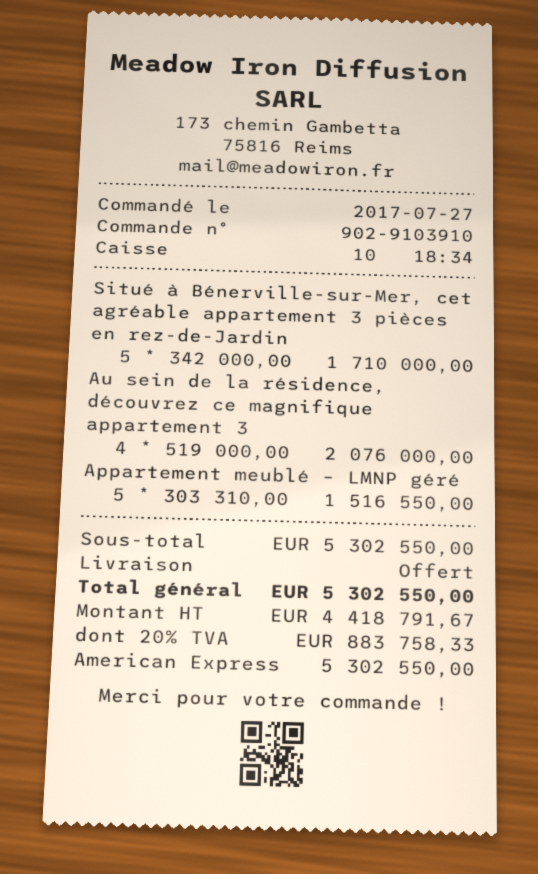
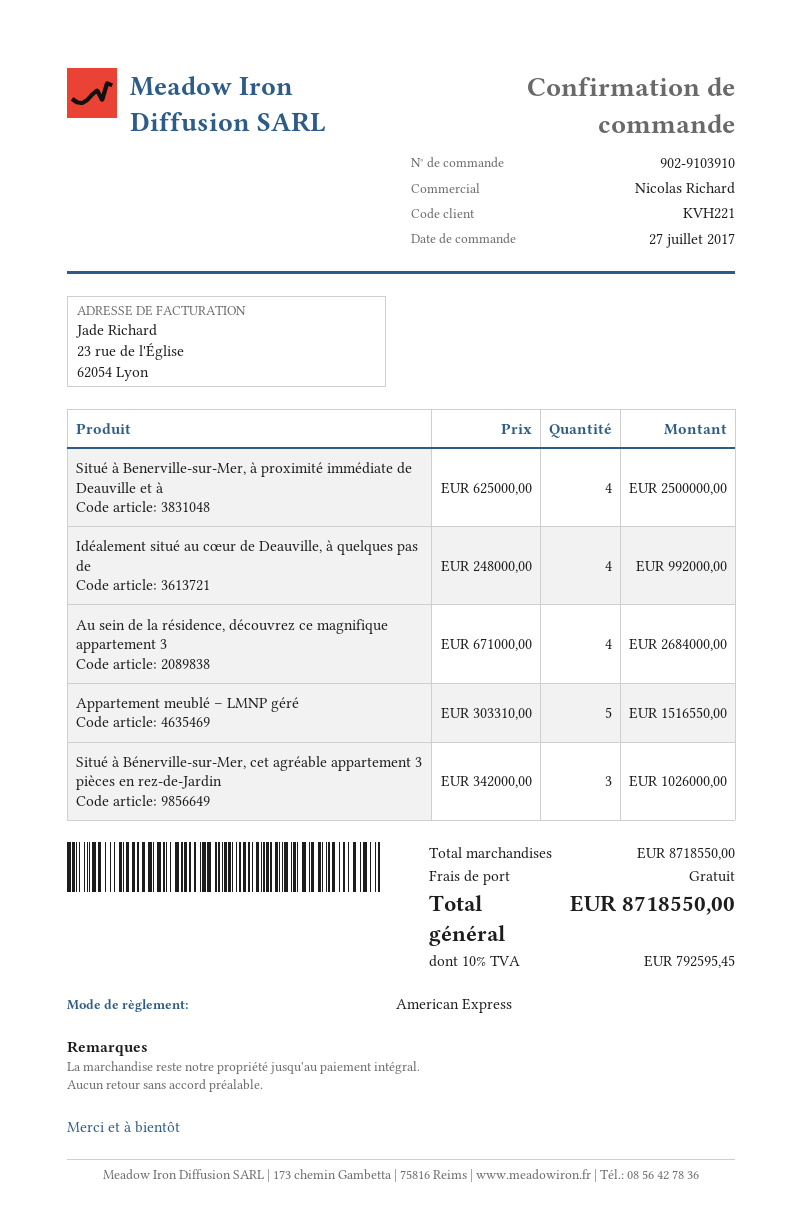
Situé à Bénerville-sur-Mer, cet agréable appartement 3 pièces en rez-de-Jardin: 5 x 342000.00 = 1710000.00 -> 3 x 342000.00 = 1026000.00
Au sein de la résidence, découvrez ce magnifique appartement 3: 4 x 519000.00 = 2076000.00 -> 4 x 671000.00 = 2684000.00
Situé à Benerville-sur-Mer, à proximité immédiate de Deauville et à: none -> 4 x 625000.00 = 2500000.00
Idéalement situé au cœur de Deauville, à quelques pas de: none -> 4 x 248000.00 = 992000.00
subtotal: 5302550.00 -> 8718550.00
tax: 20% = 883758.33 -> 10% = 792595.45
total: 5302550.00 -> 8718550.00

